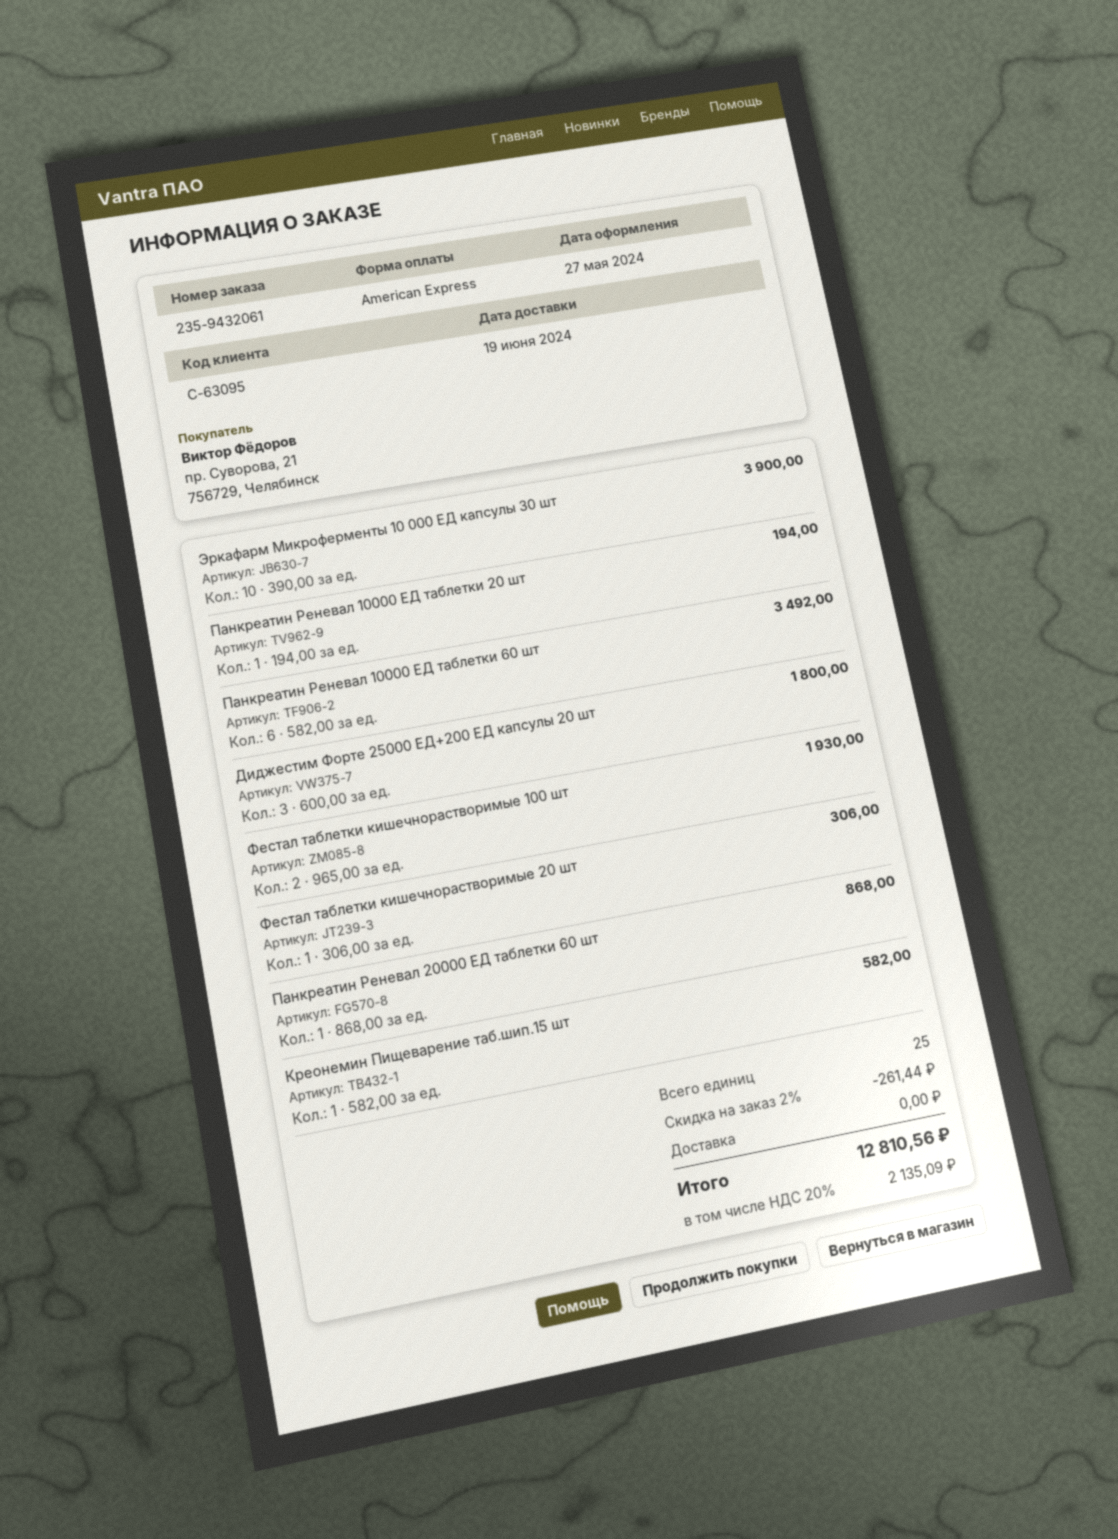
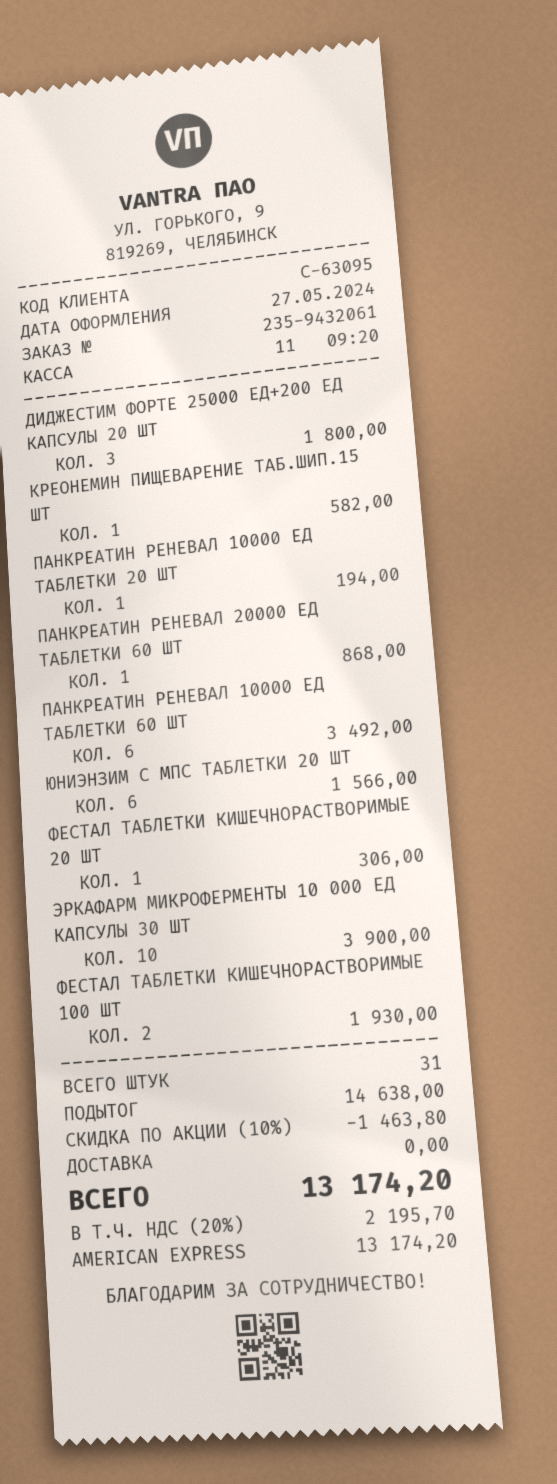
ЮНИЭНЗИМ С МПС ТАБЛЕТКИ 20 ШТ: none -> 6 for 1566.00
total quantity: 25 -> 31
discount: 2% = 261.44 -> 10% = 1463.80
tax: 20% = 2135.09 -> 20% = 2195.70
total: 12810.56 -> 13174.20

